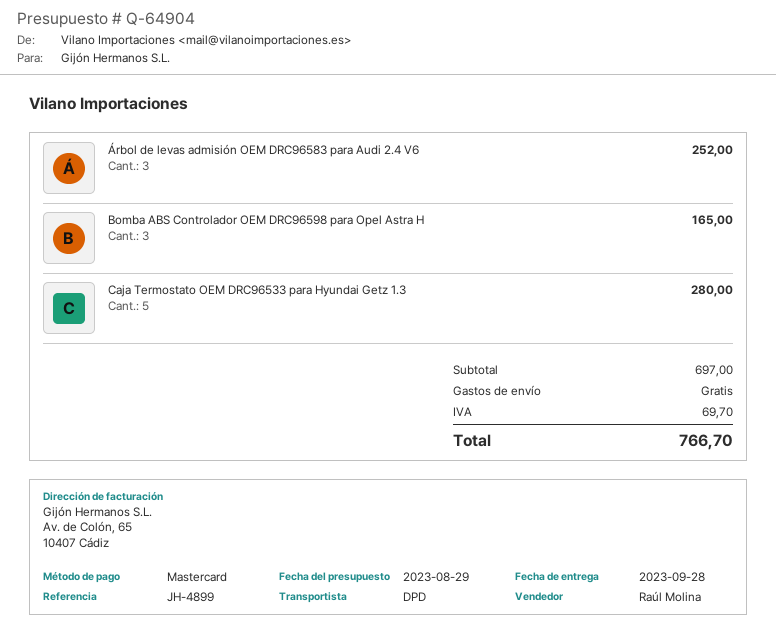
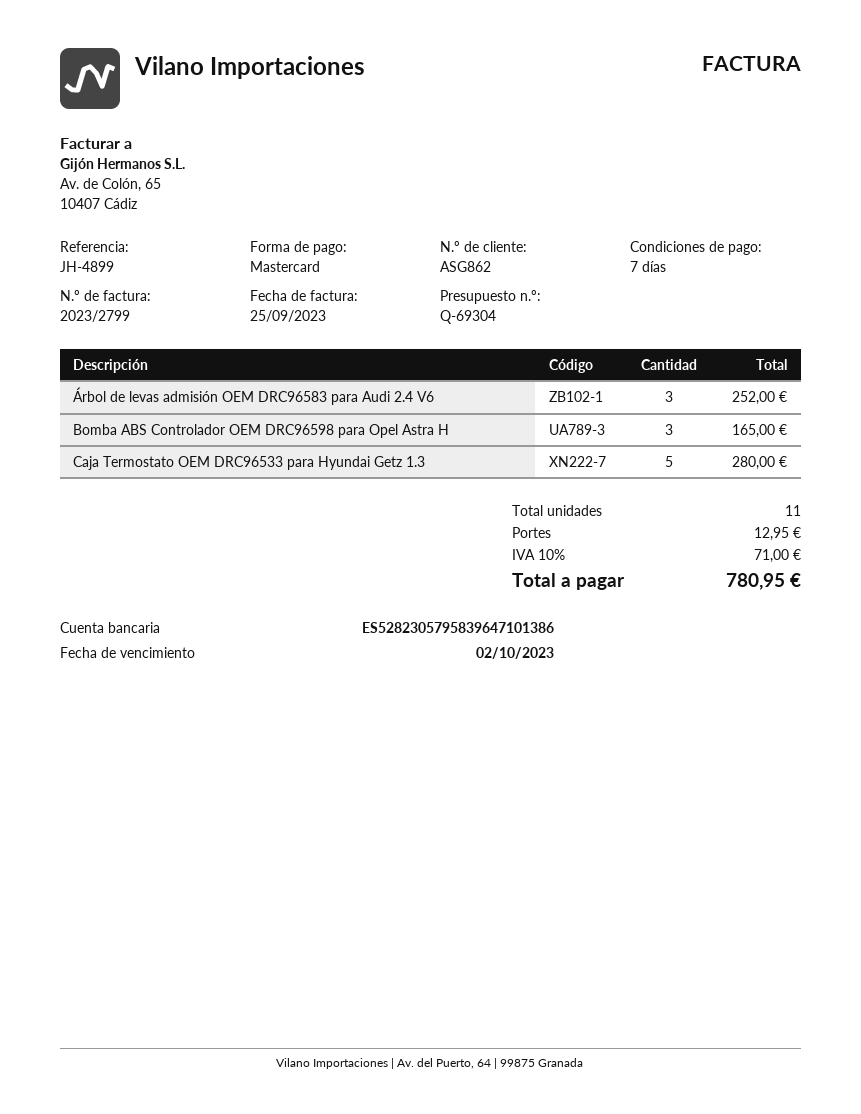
quote number: Q-64904 -> Q-69304
shipping: 0.00 -> 12.95
tax: 69.70 -> 71.00
total: 766.70 -> 780.95

